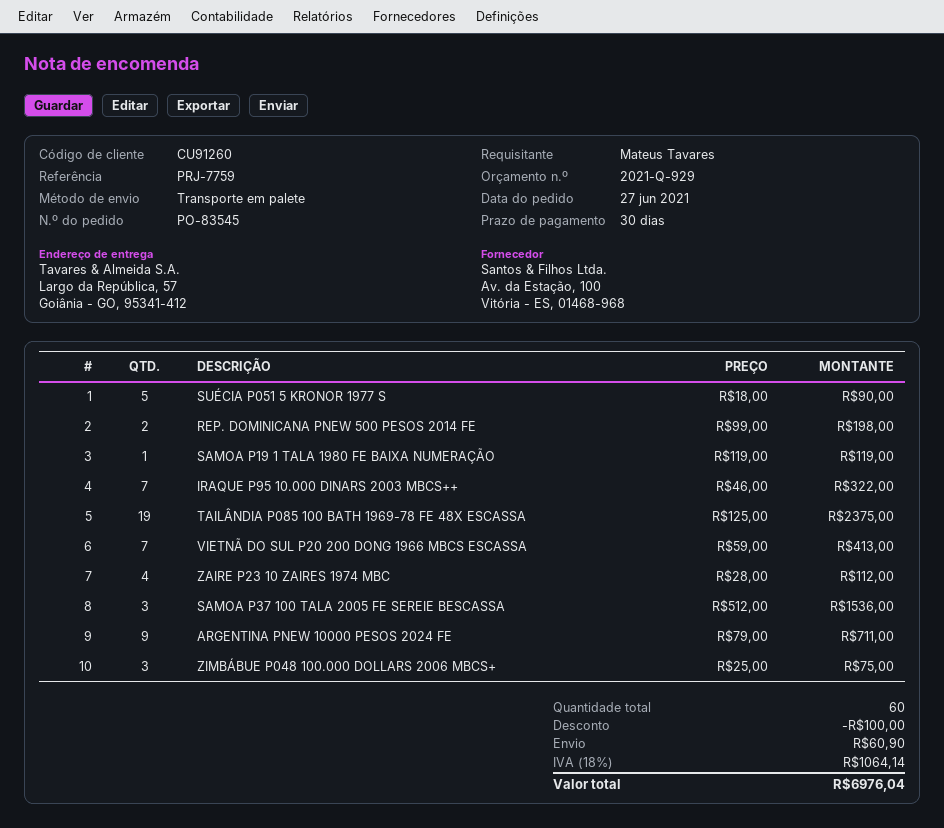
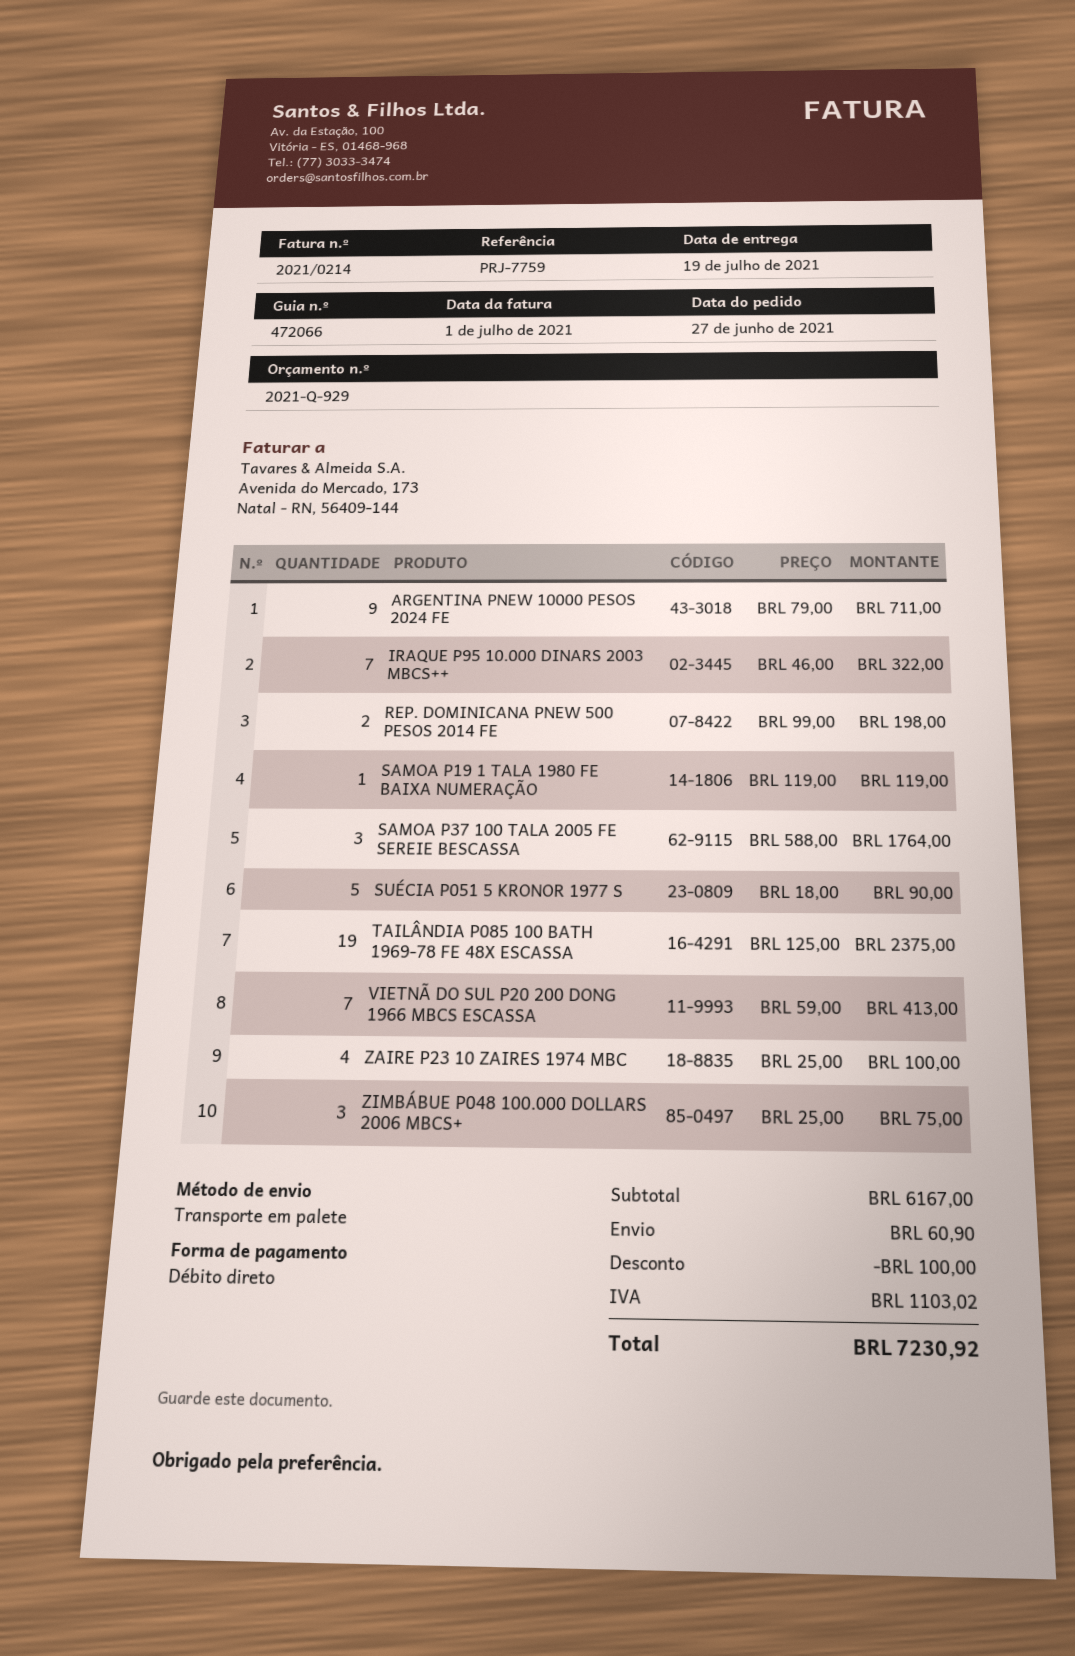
ZAIRE P23 10 ZAIRES 1974 MBC: 4 x 28.00 = 112.00 -> 4 x 25.00 = 100.00
SAMOA P37 100 TALA 2005 FE SEREIE BESCASSA: 3 x 512.00 = 1536.00 -> 3 x 588.00 = 1764.00
tax: 1064.14 -> 1103.02
total: 6976.04 -> 7230.92

